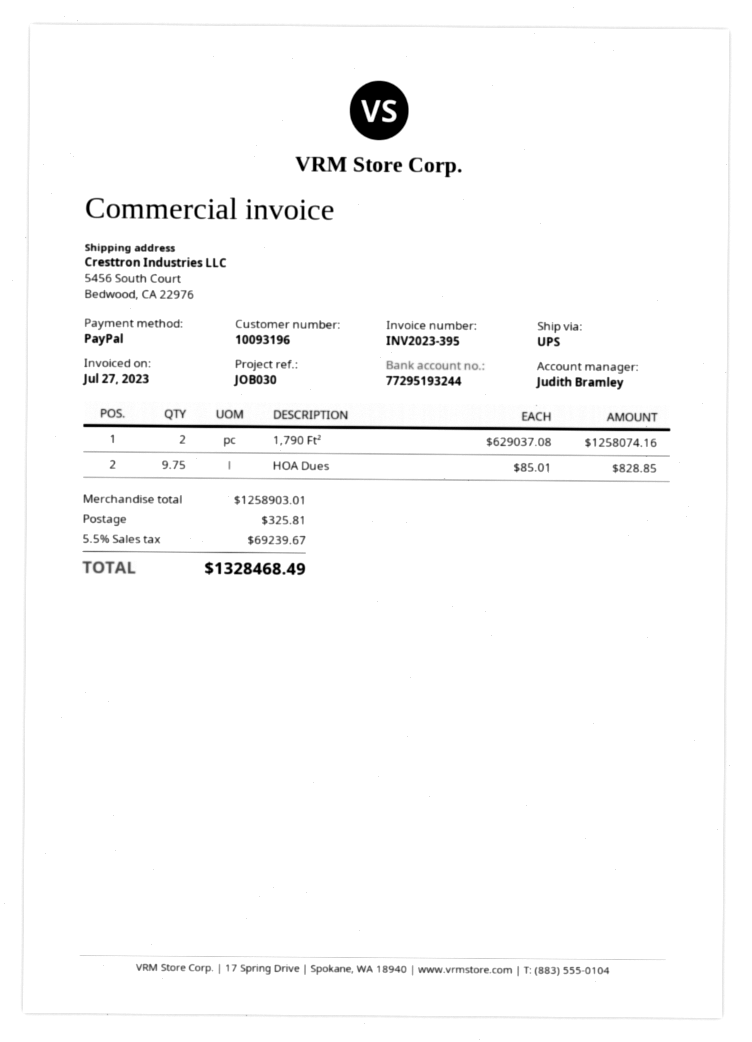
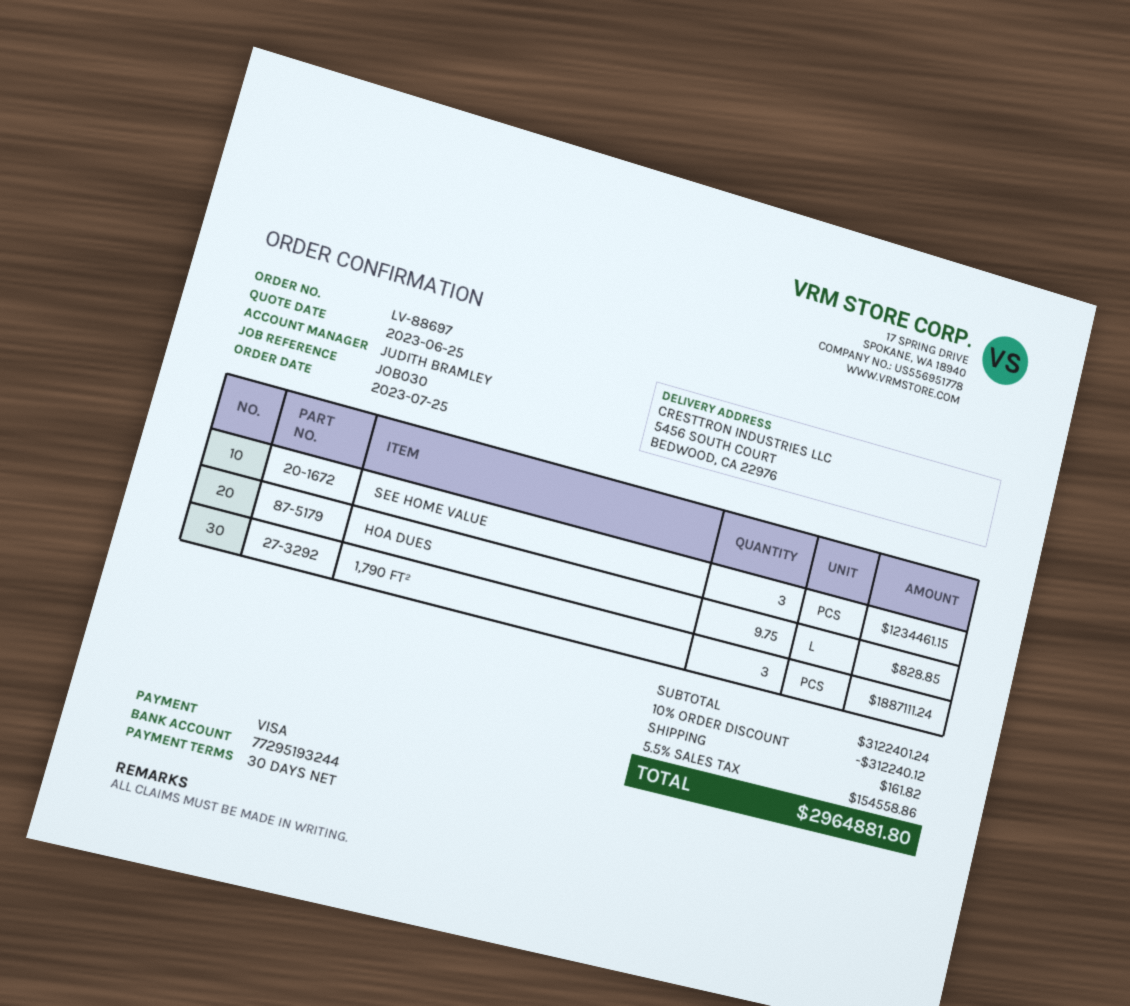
payment method: PayPal -> Visa
1,790 Ft²: 2 for 1258074.16 -> 3 for 1887111.24
SEE HOME VALUE: none -> 3 for 1234461.15
subtotal: 1258903.01 -> 3122401.24
discount: none -> 10% = 312240.12
shipping: 325.81 -> 161.82
tax: 5.5% = 69239.67 -> 5.5% = 154558.86
total: 1328468.49 -> 2964881.80

